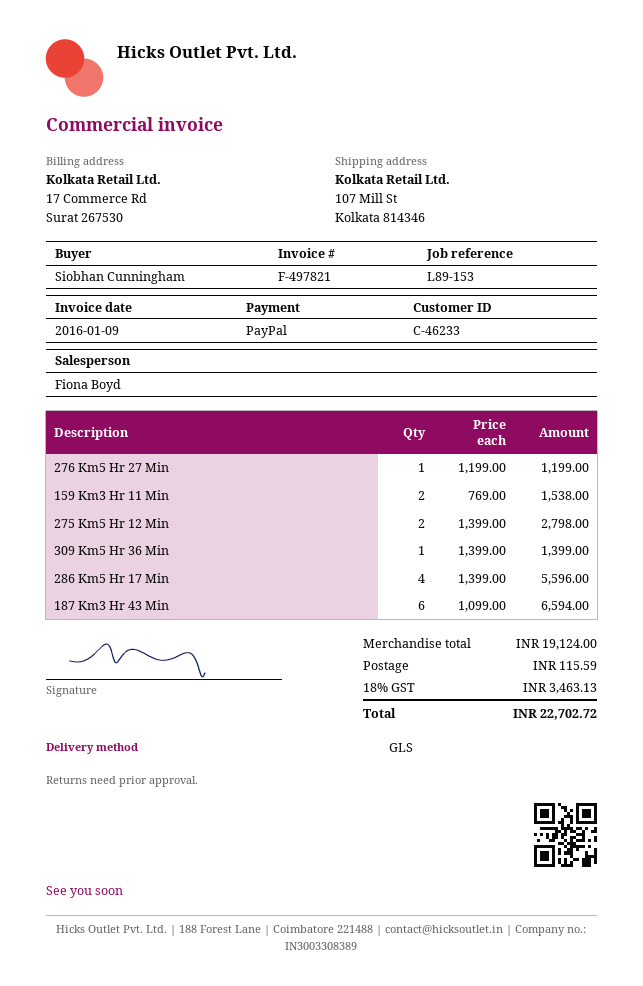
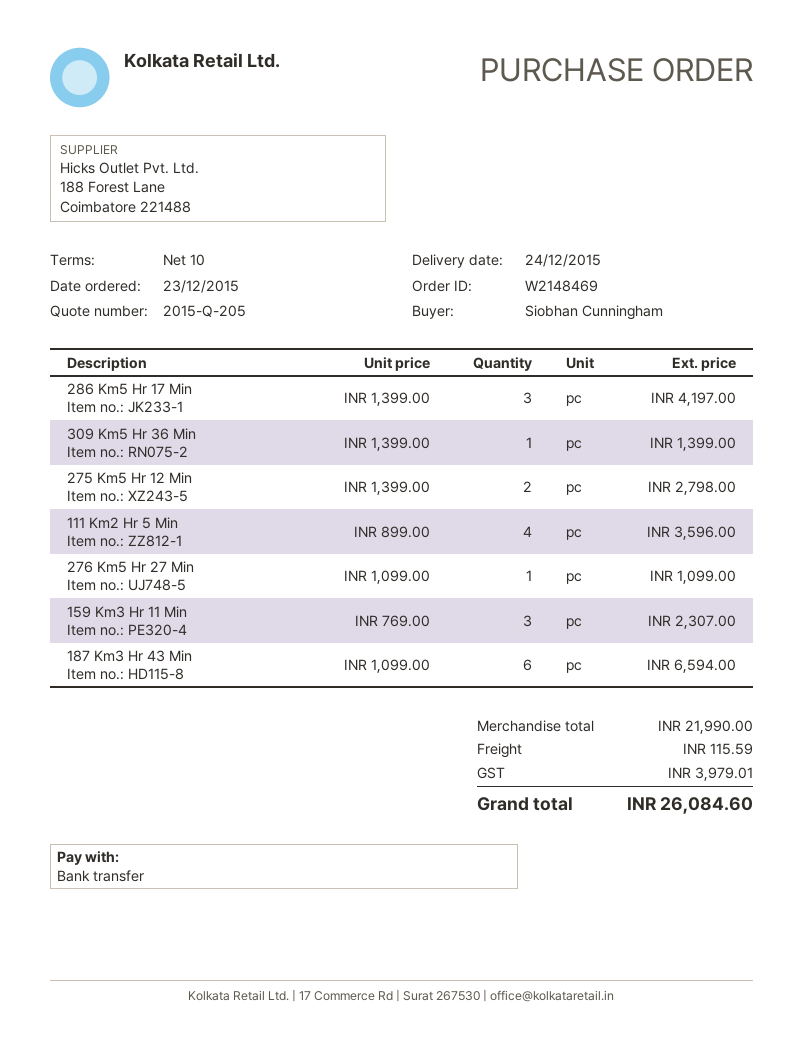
payment method: PayPal -> bank transfer
276 Km5 Hr 27 Min: 1 x 1199.00 = 1199.00 -> 1 x 1099.00 = 1099.00
159 Km3 Hr 11 Min: 2 x 769.00 = 1538.00 -> 3 x 769.00 = 2307.00
286 Km5 Hr 17 Min: 4 x 1399.00 = 5596.00 -> 3 x 1399.00 = 4197.00
111 Km2 Hr 5 Min: none -> 4 x 899.00 = 3596.00
subtotal: 19124.00 -> 21990.00
tax: 3463.13 -> 3979.01
total: 22702.72 -> 26084.60

